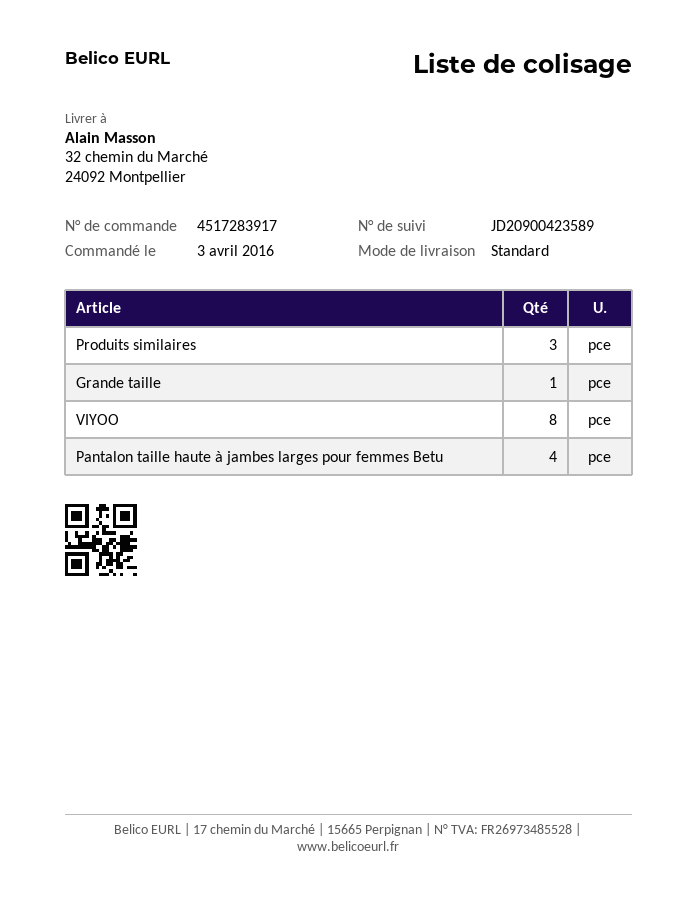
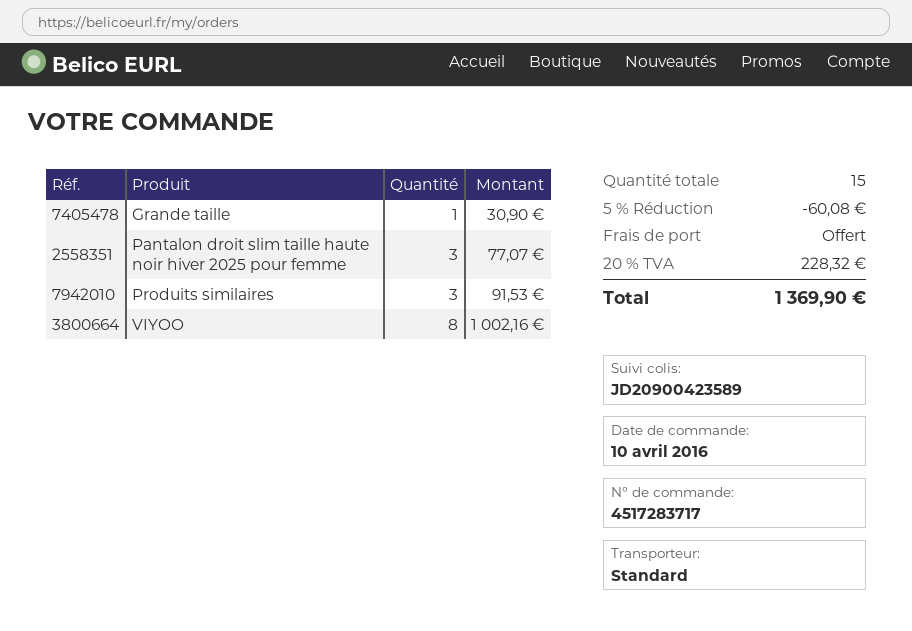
order number: 4517283917 -> 4517283717
order date: 2016-04-03 -> 2016-04-10
Pantalon taille haute à jambes larges pour femmes Betu: 4 -> none
Pantalon droit slim taille haute noir hiver 2025 pour femme: none -> 3

